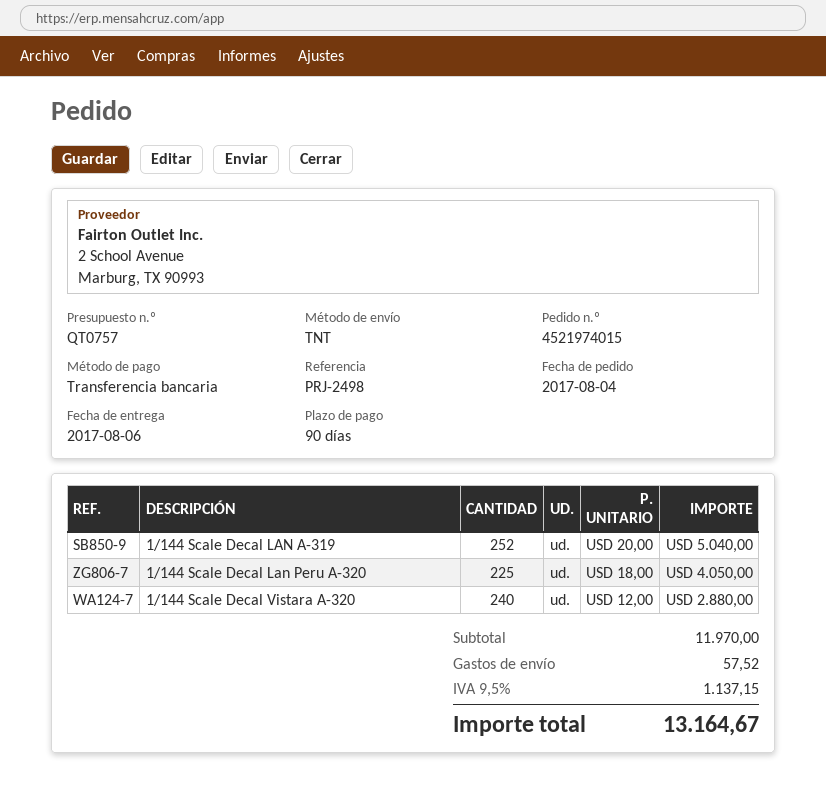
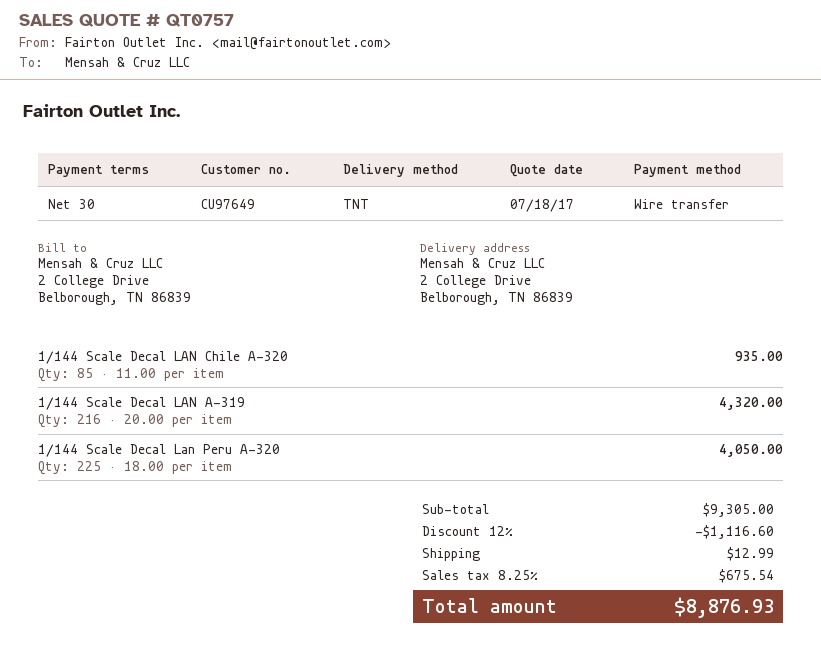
payment terms: 90 days -> 30 days
1/144 Scale Decal LAN A-319: 252 x 20.00 = 5040.00 -> 216 x 20.00 = 4320.00
1/144 Scale Decal Vistara A-320: 240 x 12.00 = 2880.00 -> none
1/144 Scale Decal LAN Chile A-320: none -> 85 x 11.00 = 935.00
subtotal: 11970.00 -> 9305.00
discount: none -> 12% = 1116.60
shipping: 57.52 -> 12.99
tax: 9.5% = 1137.15 -> 8.25% = 675.54
total: 13164.67 -> 8876.93

